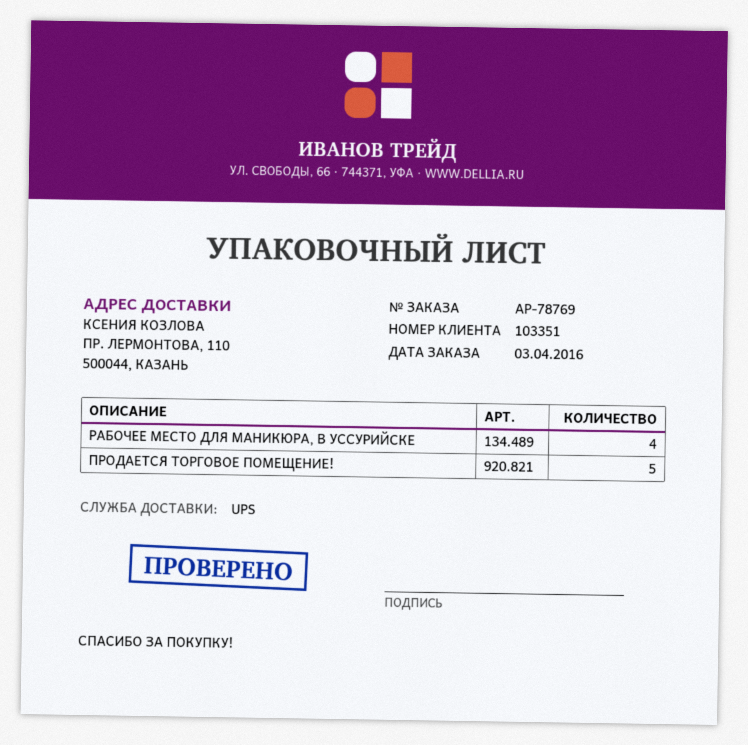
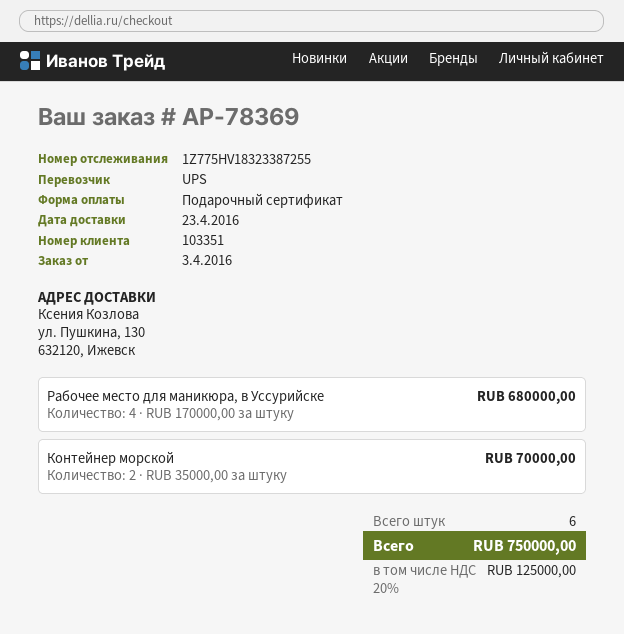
order number: AP-78769 -> AP-78369
ship to: ПР. ЛЕРМОНТОВА, 110, 500044, КАЗАНЬ -> ул. Пушкина, 130, 632120, Ижевск
ПРОДАЕТСЯ ТОРГОВОЕ ПОМЕЩЕНИЕ!: 5 -> none
Контейнер морской: none -> 2

